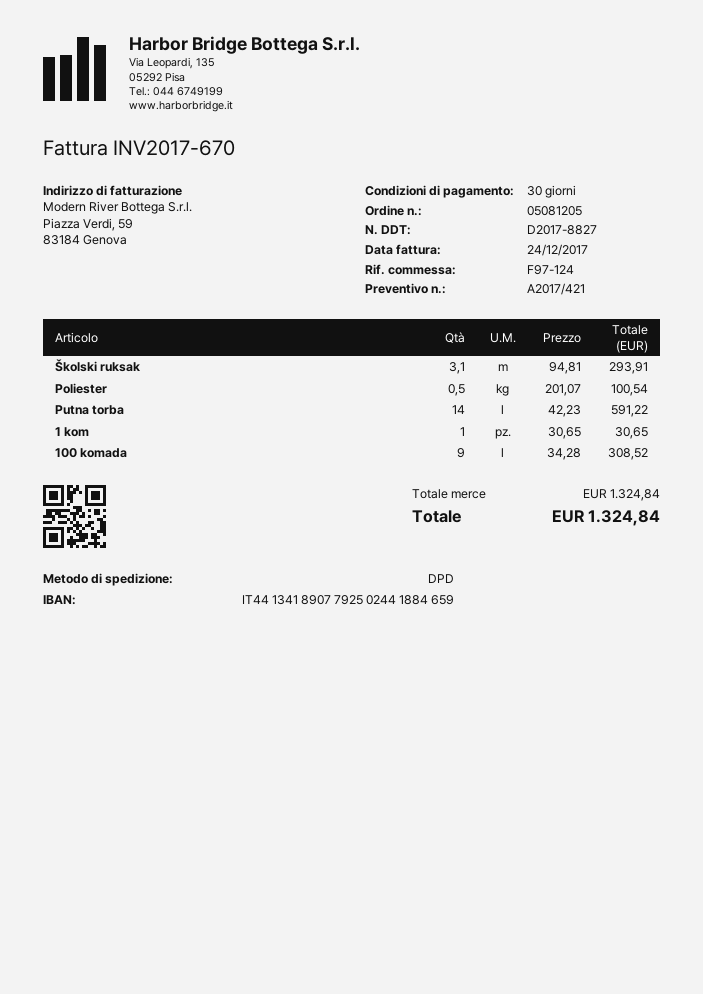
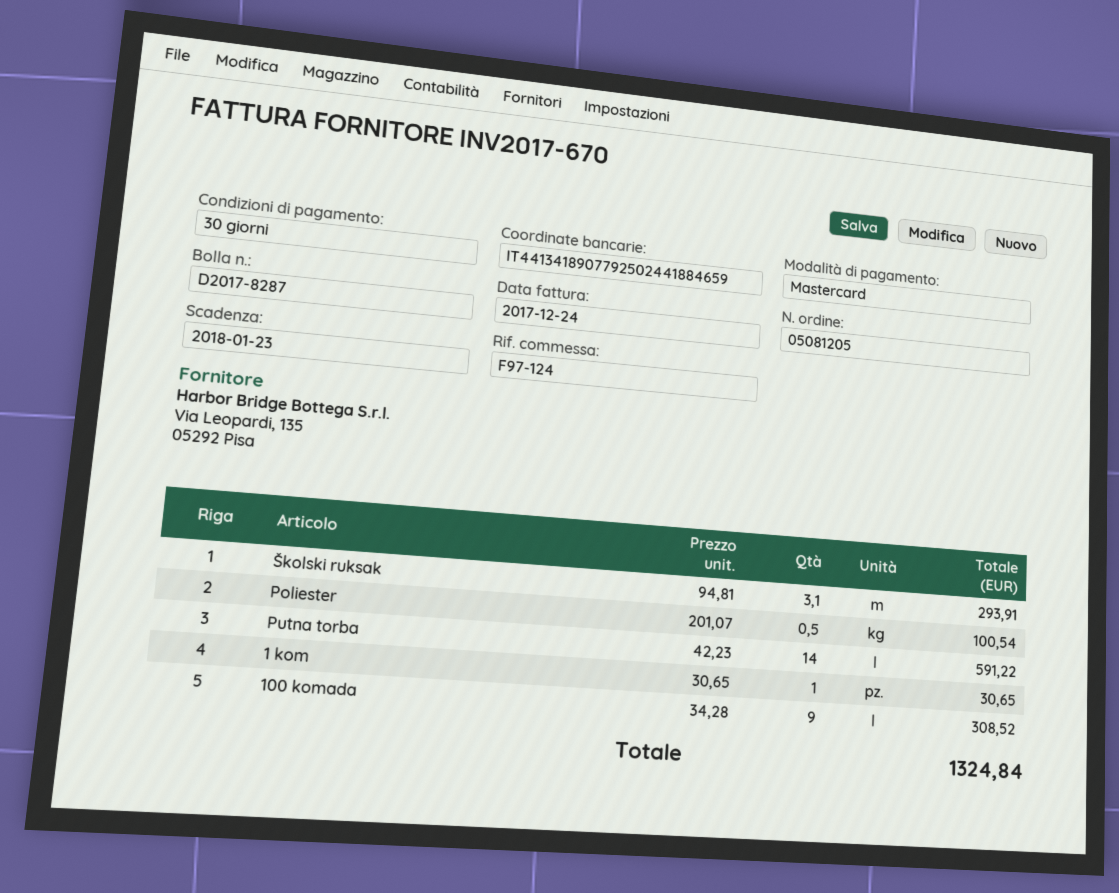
delivery note number: D2017-8827 -> D2017-8287

